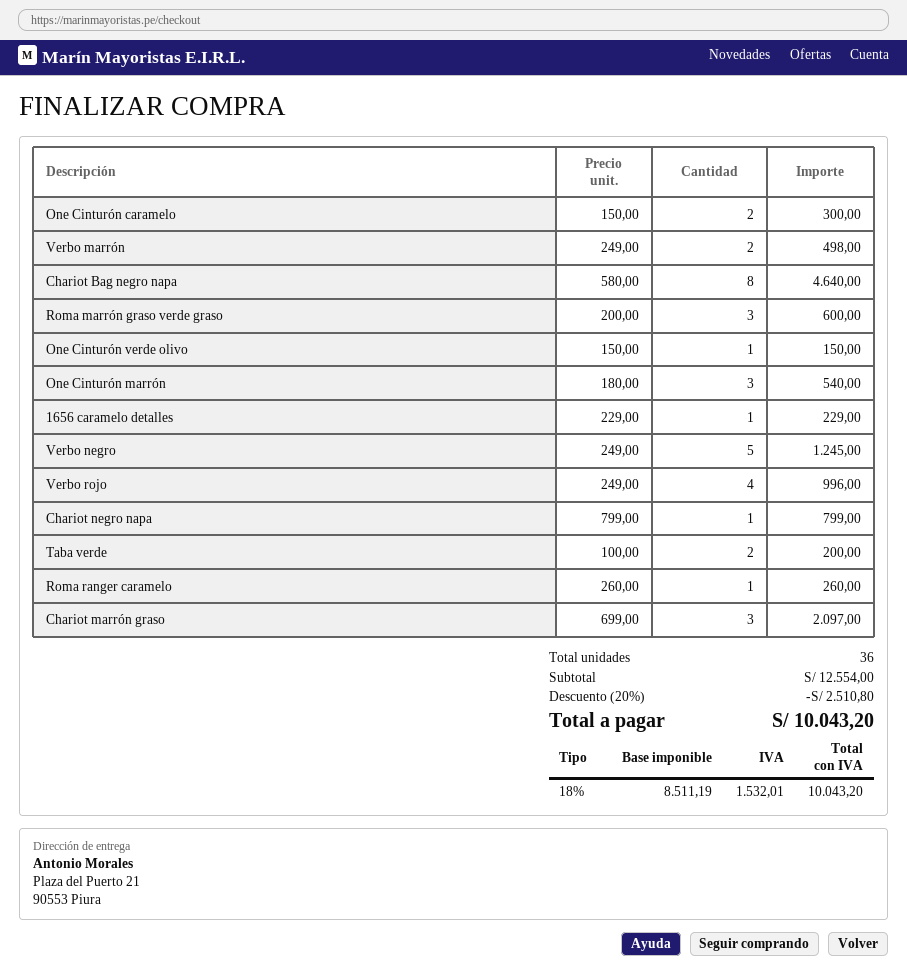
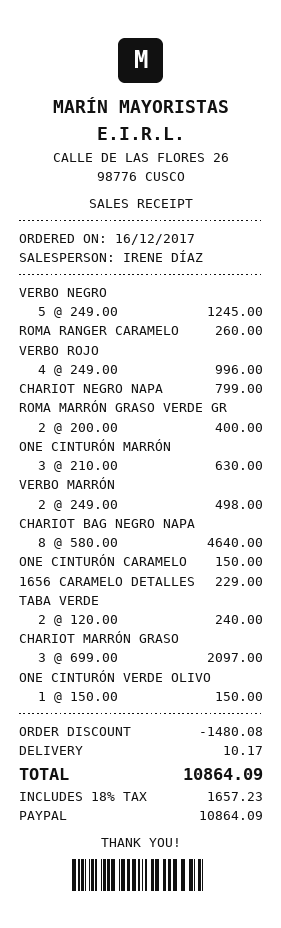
One Cinturón caramelo: 2 x 150.00 = 300.00 -> 1 x 150.00 = 150.00
Roma marrón graso verde graso: 3 x 200.00 = 600.00 -> 2 x 200.00 = 400.00
One Cinturón marrón: 3 x 180.00 = 540.00 -> 3 x 210.00 = 630.00
Taba verde: 2 x 100.00 = 200.00 -> 2 x 120.00 = 240.00
discount: 2510.80 -> 1480.08
shipping: none -> 10.17
tax: 18% = 1532.01 -> 18% = 1657.23
total: 10043.20 -> 10864.09

